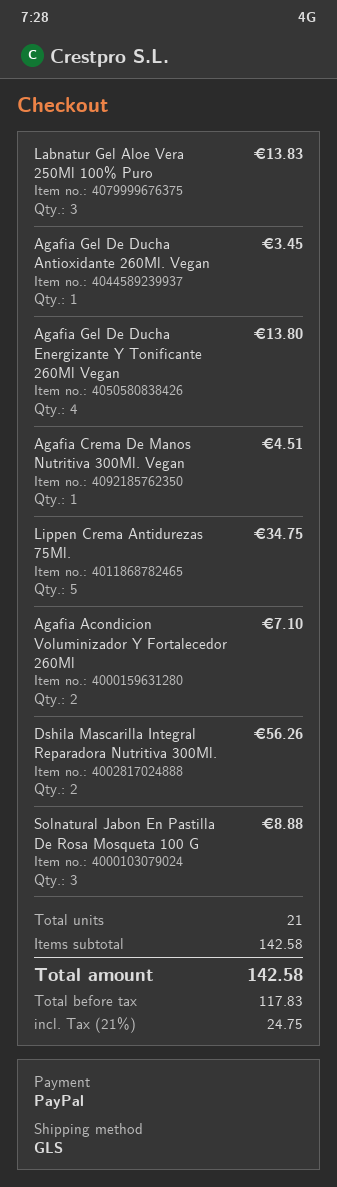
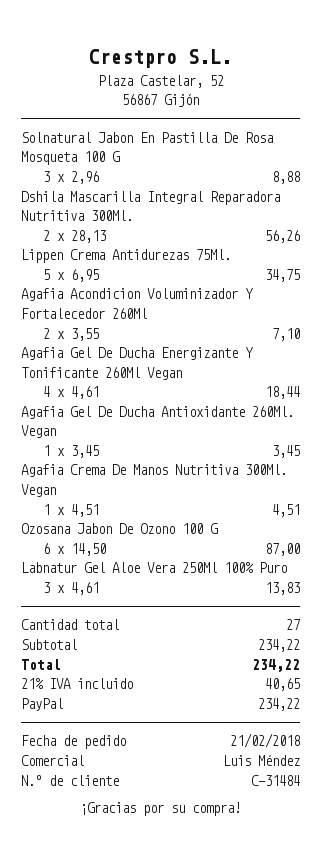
Agafia Gel De Ducha Energizante Y Tonificante 260Ml Vegan: 4 for 13.80 -> 4 for 18.44
Ozosana Jabon De Ozono 100 G: none -> 6 for 87.00
total quantity: 21 -> 27
subtotal: 142.58 -> 234.22
tax: 21% = 24.75 -> 21% = 40.65
total: 142.58 -> 234.22

